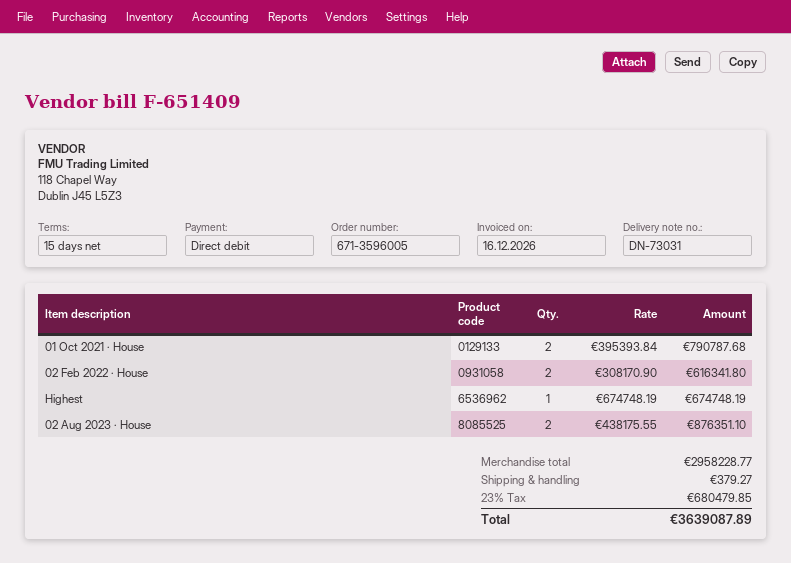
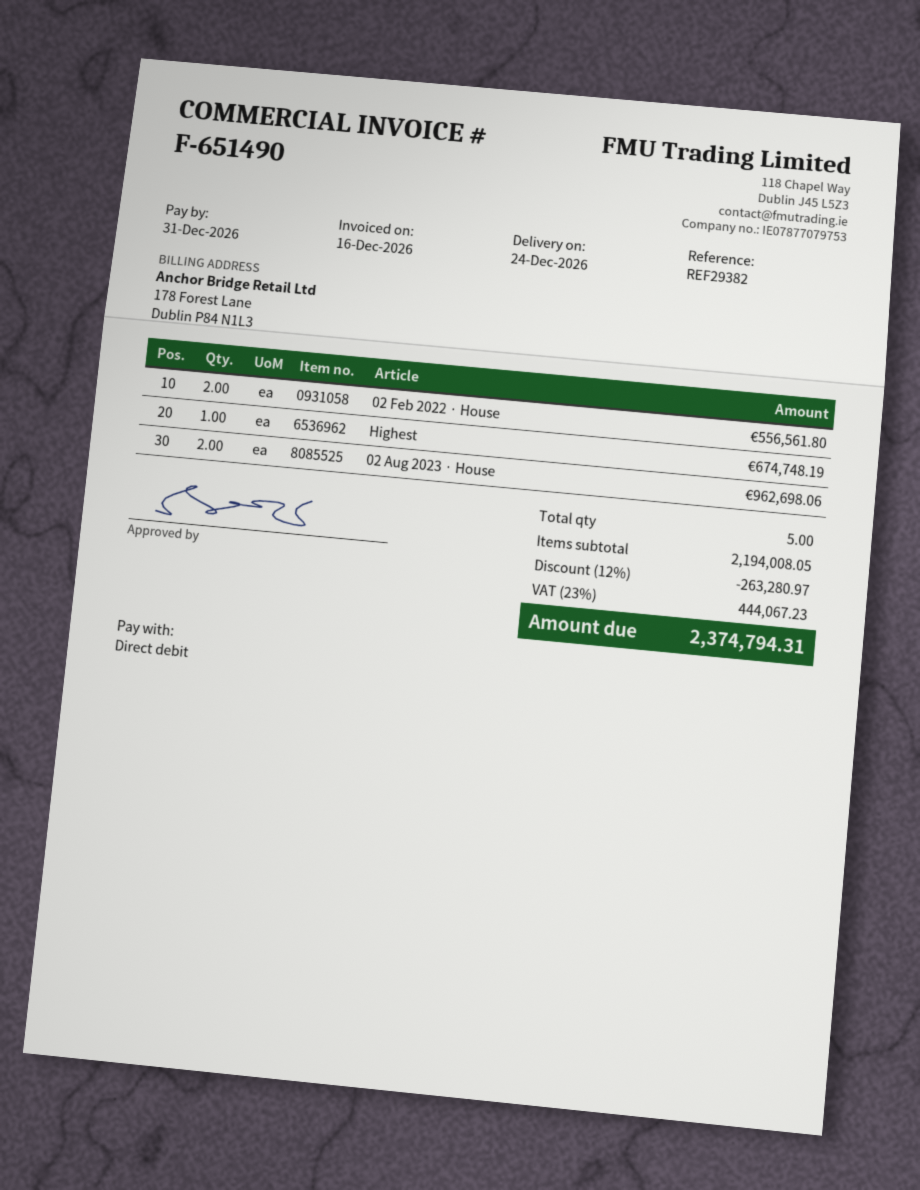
invoice number: F-651409 -> F-651490
01 Oct 2021 · House: 2 for 790787.68 -> none
02 Feb 2022 · House: 2 for 616341.80 -> 2 for 556561.80
02 Aug 2023 · House: 2 for 876351.10 -> 2 for 962698.06
subtotal: 2958228.77 -> 2194008.05
discount: none -> 12% = 263280.97
shipping: 379.27 -> none
tax: 23% = 680479.85 -> 23% = 444067.23
total: 3639087.89 -> 2374794.31

